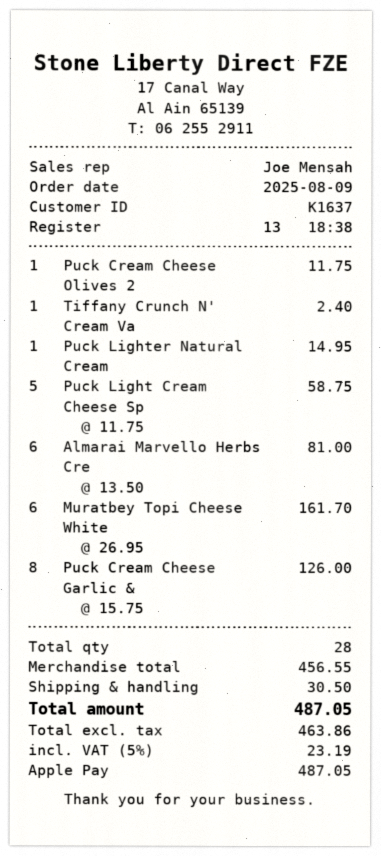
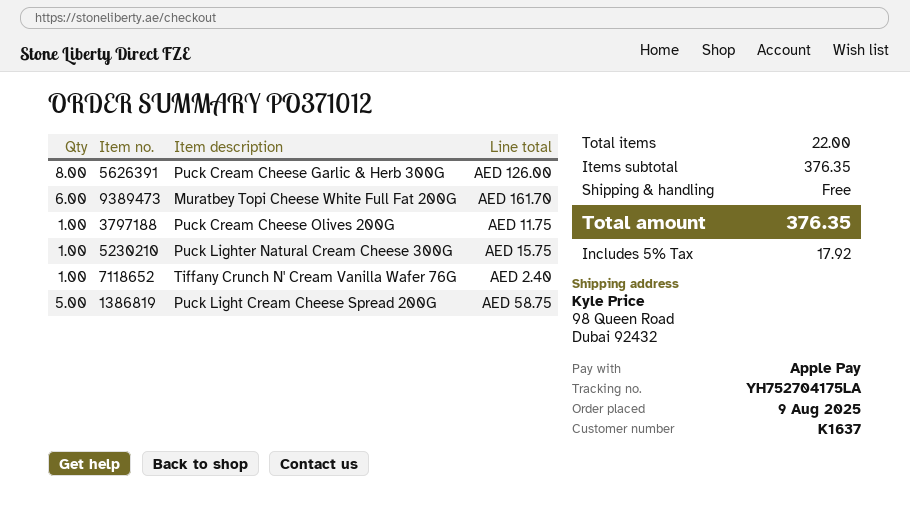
Puck Lighter Natural Cream: 1 for 14.95 -> 1 for 15.75
Almarai Marvello Herbs Cre: 6 for 81.00 -> none
total quantity: 28 -> 22
subtotal: 456.55 -> 376.35
shipping: 30.50 -> 0.00
tax: 5% = 23.19 -> 5% = 17.92
total: 487.05 -> 376.35

